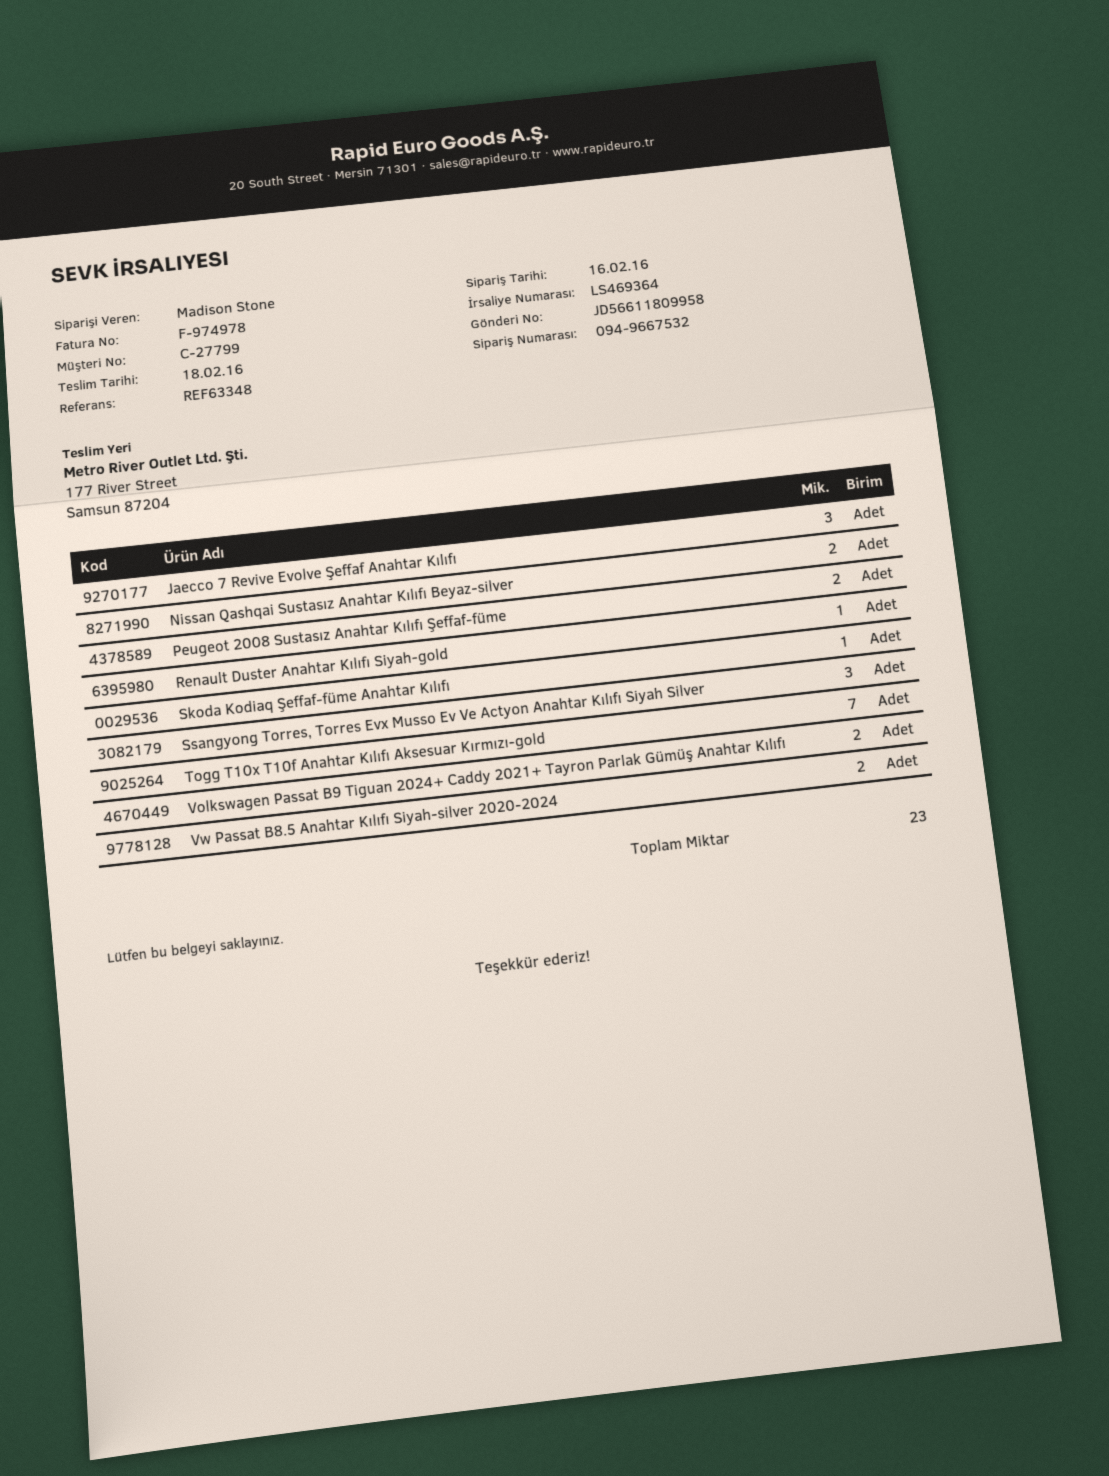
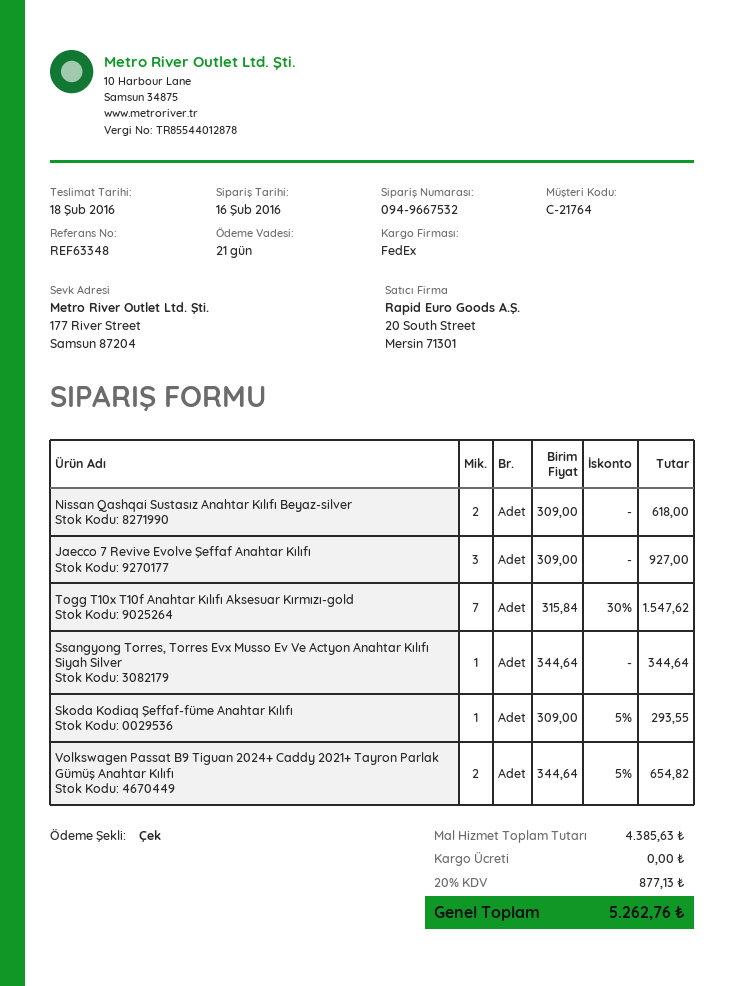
customer number: C-27799 -> C-21764
Peugeot 2008 Sustasız Anahtar Kılıfı Şeffaf-füme: 2 -> none
Renault Duster Anahtar Kılıfı Siyah-gold: 1 -> none
Ssangyong Torres, Torres Evx Musso Ev Ve Actyon Anahtar Kılıfı Siyah Silver: 3 -> 1
Vw Passat B8.5 Anahtar Kılıfı Siyah-silver 2020-2024: 2 -> none

